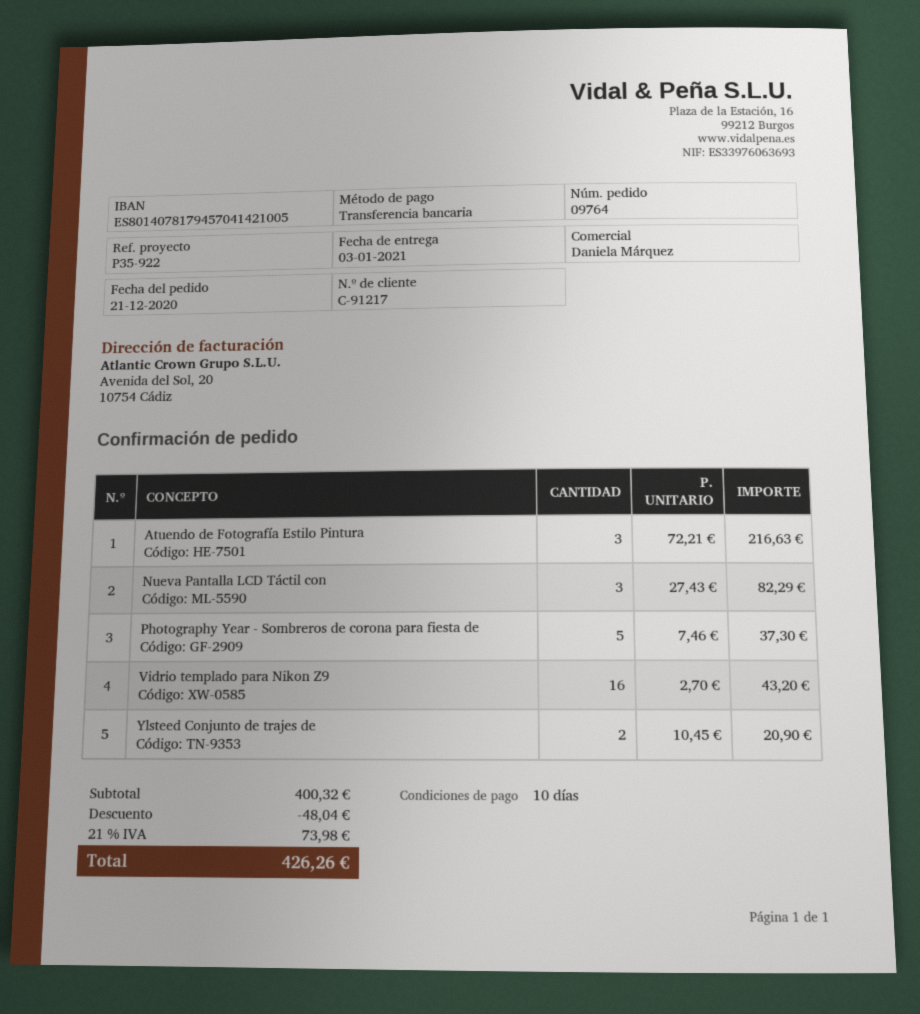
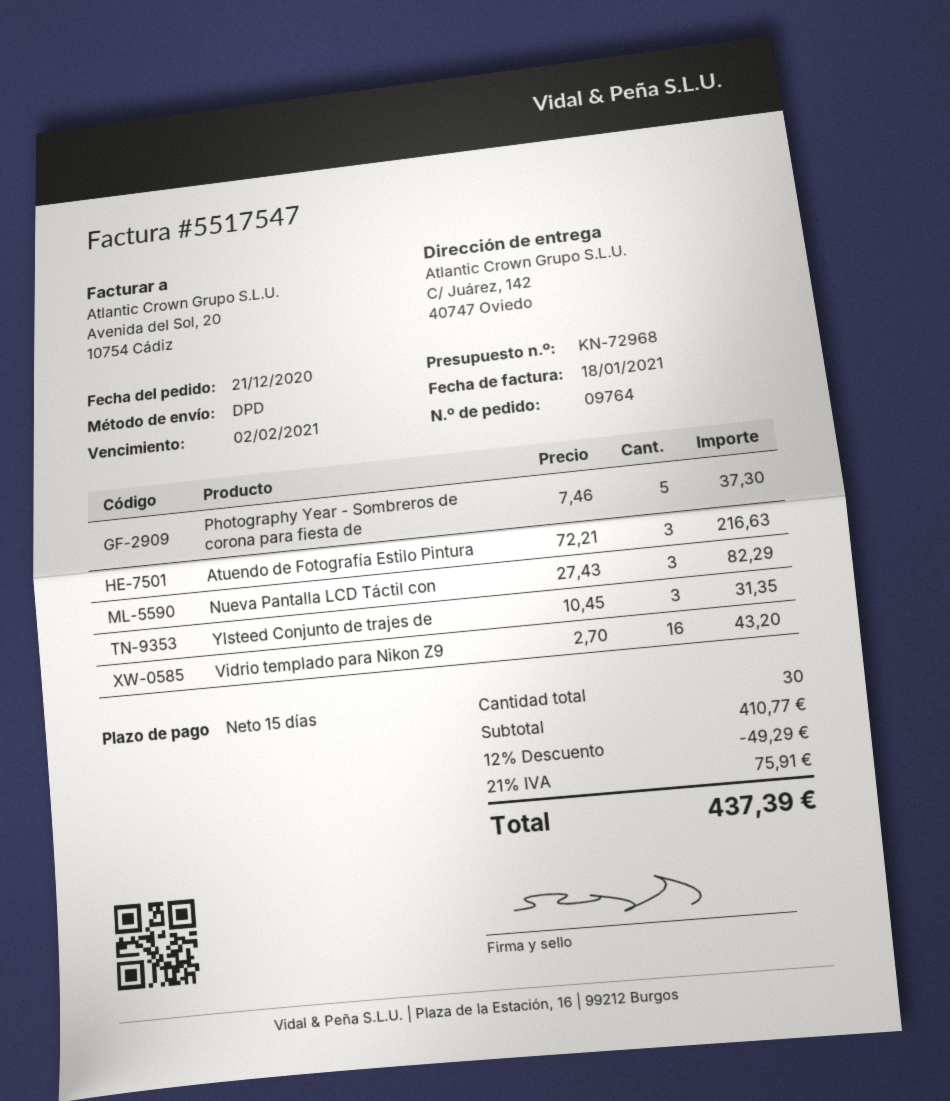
payment terms: 10 days -> 15 days
Ylsteed Conjunto de trajes de: 2 x 10.45 = 20.90 -> 3 x 10.45 = 31.35
subtotal: 400.32 -> 410.77
discount: 48.04 -> 49.29
tax: 21% = 73.98 -> 21% = 75.91
total: 426.26 -> 437.39

